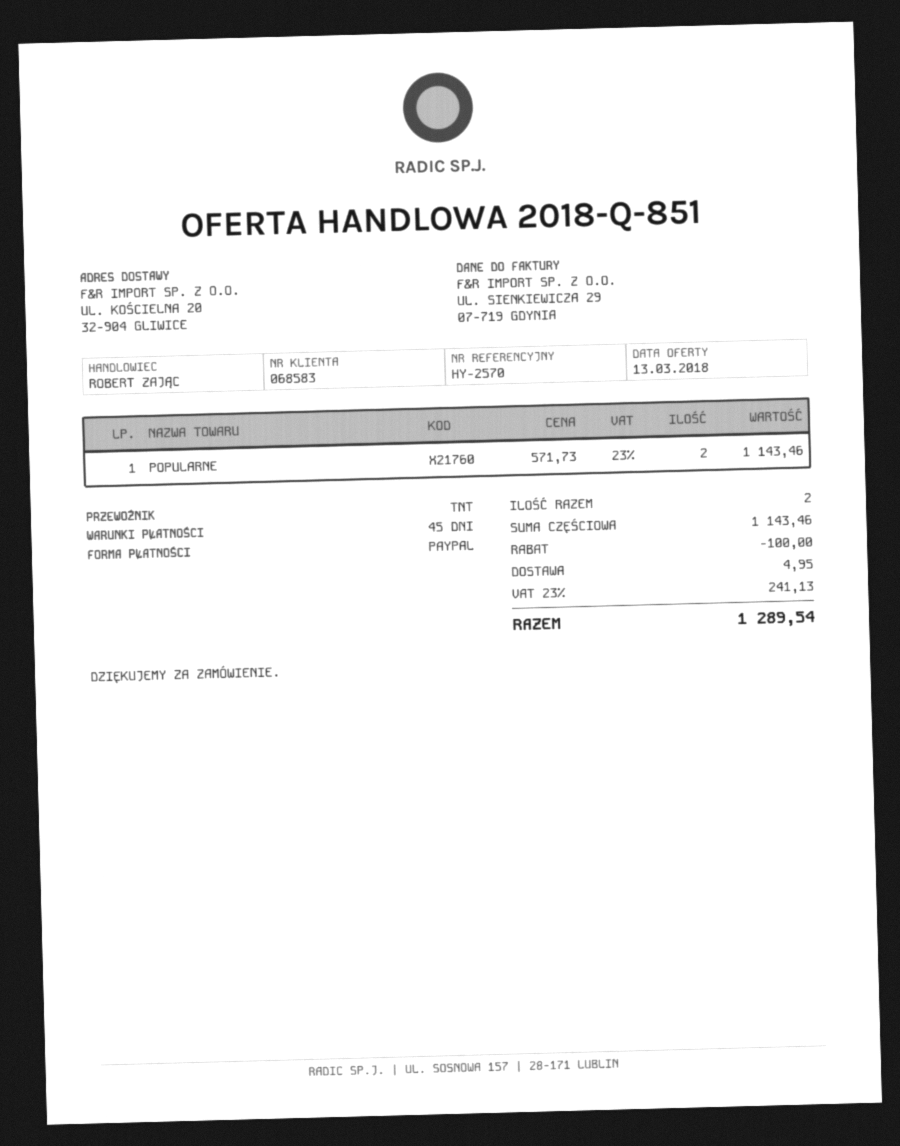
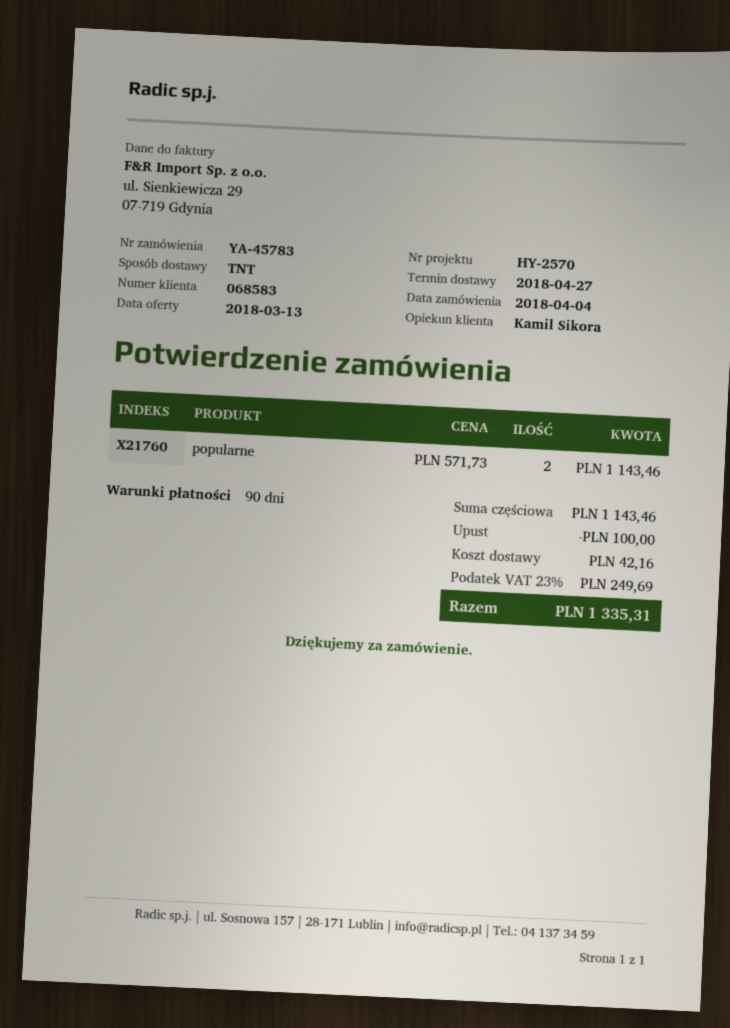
payment terms: 45 days -> 90 days
sales rep: ROBERT ZAJĄC -> Kamil Sikora
shipping: 4.95 -> 42.16
tax: 23% = 241.13 -> 23% = 249.69
total: 1289.54 -> 1335.31

